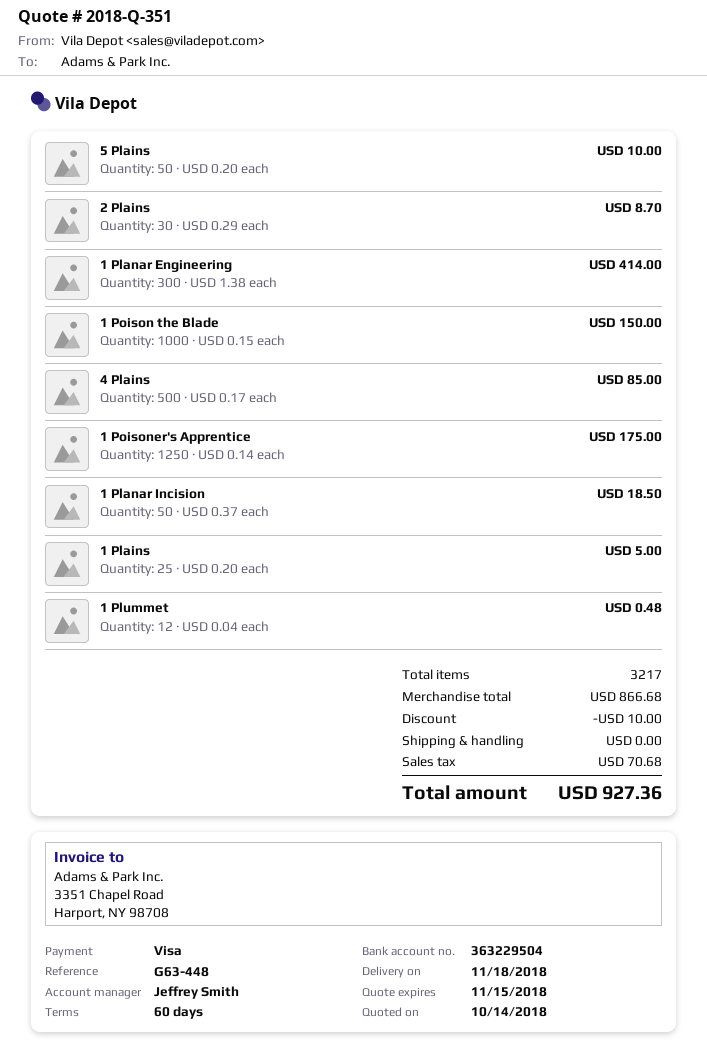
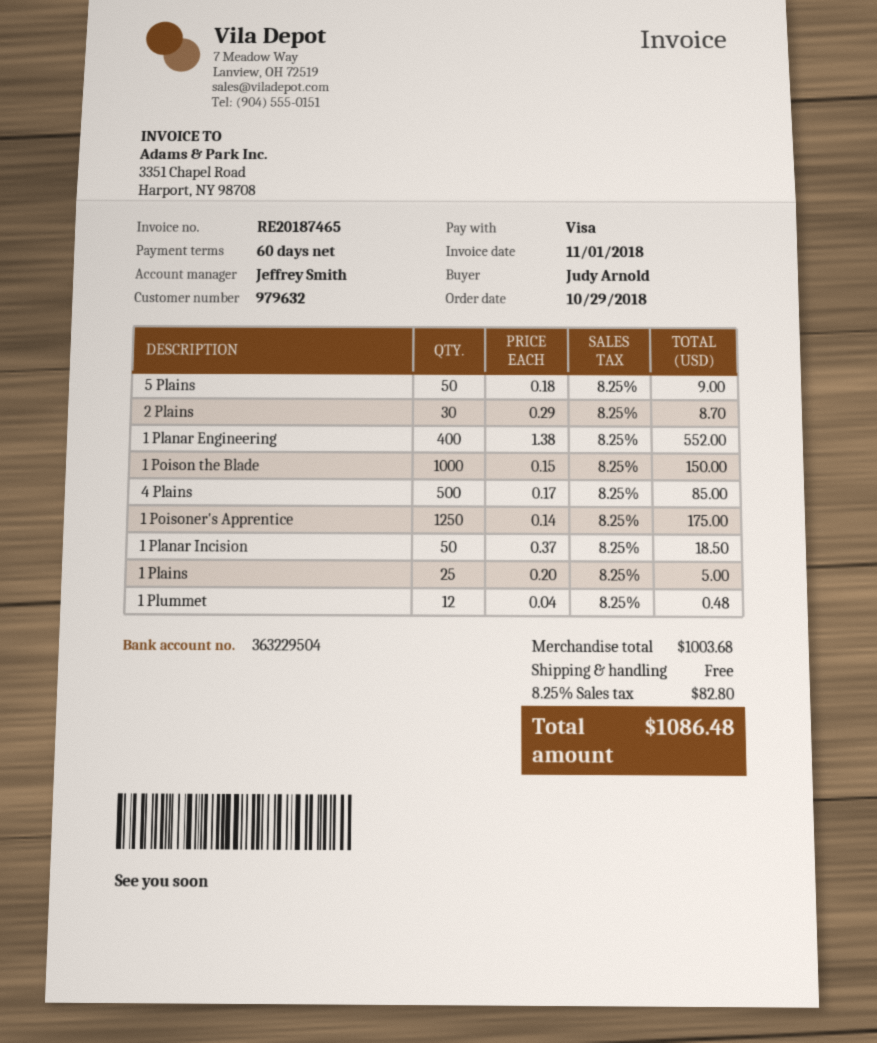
5 Plains: 50 x 0.20 = 10.00 -> 50 x 0.18 = 9.00
1 Planar Engineering: 300 x 1.38 = 414.00 -> 400 x 1.38 = 552.00
subtotal: 866.68 -> 1003.68
discount: 10.00 -> none
tax: 70.68 -> 82.80
total: 927.36 -> 1086.48

